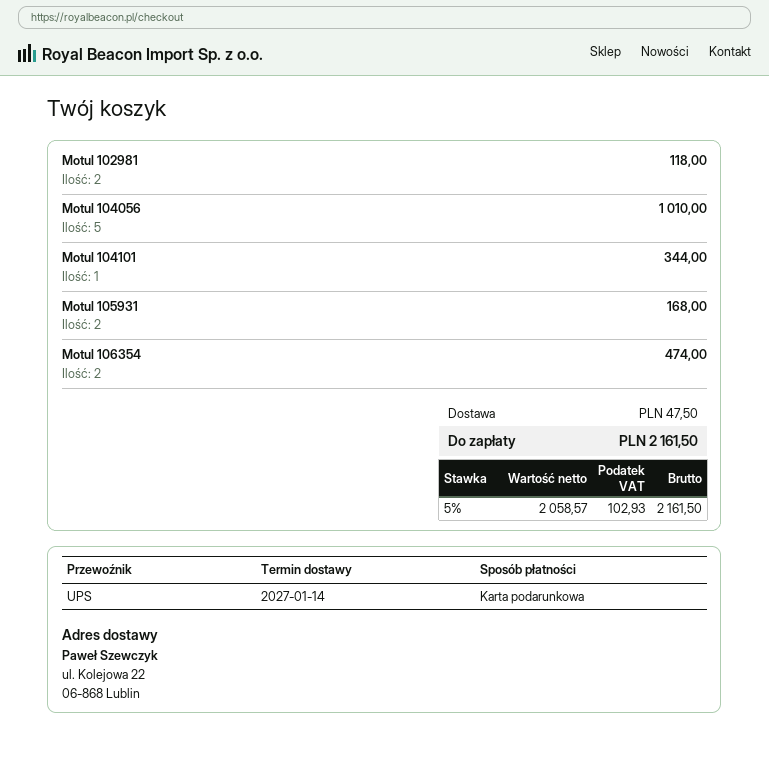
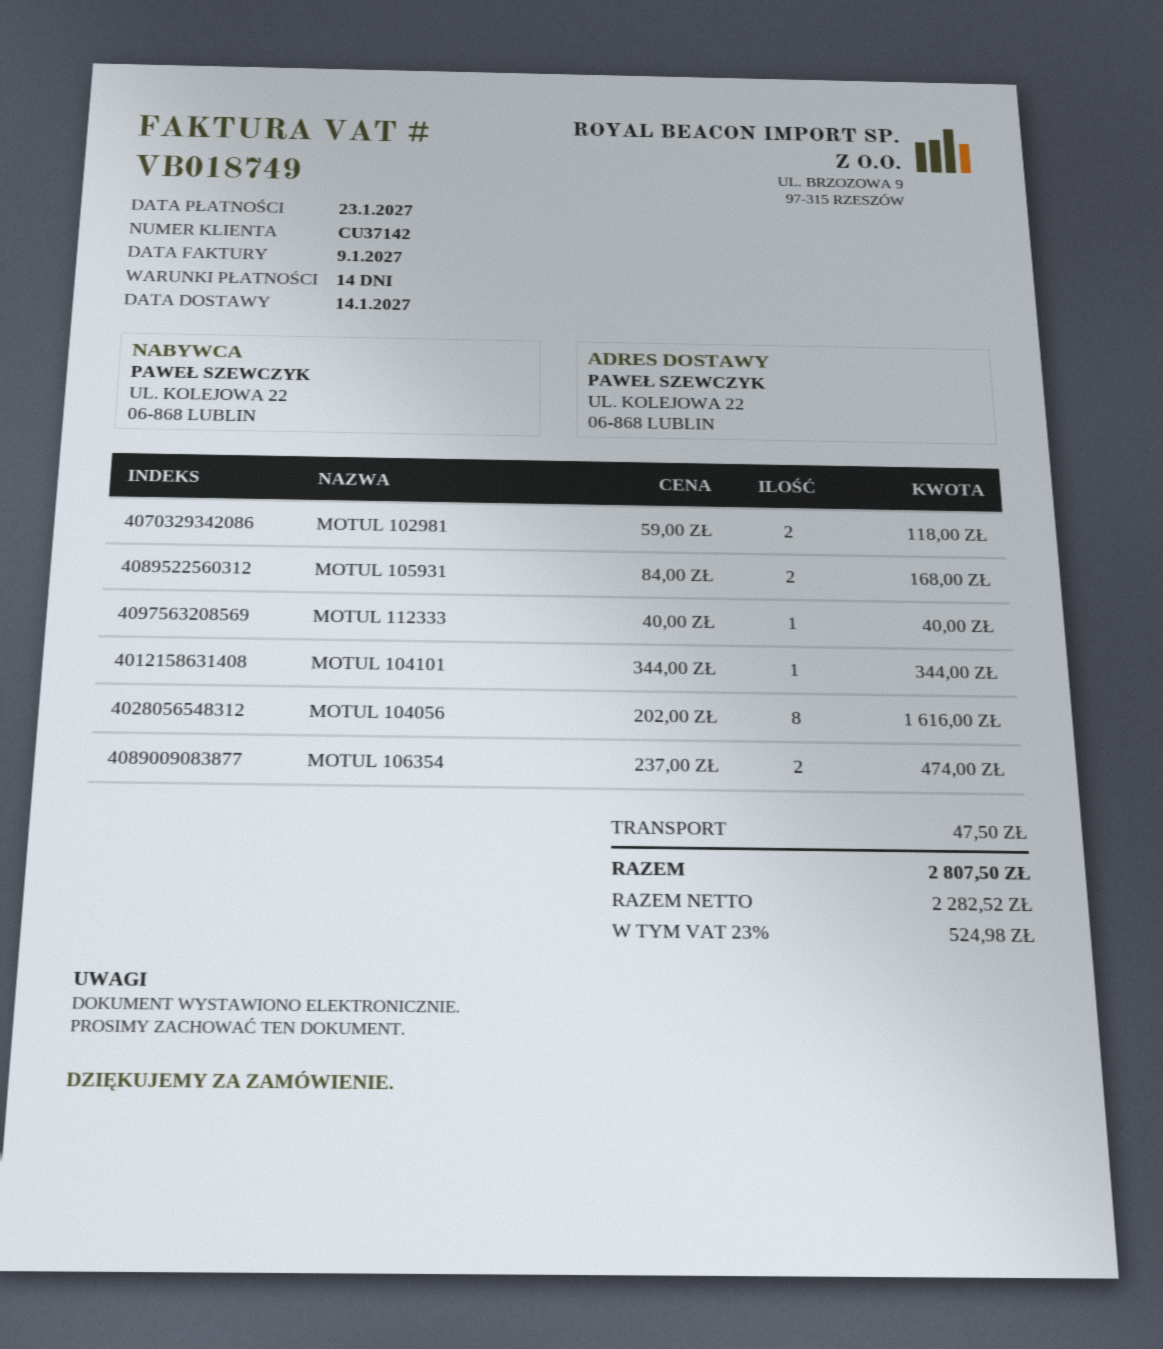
Motul 104056: 5 for 1010.00 -> 8 for 1616.00
MOTUL 112333: none -> 1 for 40.00
net: 2058.57 -> 2282.52
tax: 5% = 102.93 -> 23% = 524.98
total: 2161.50 -> 2807.50

